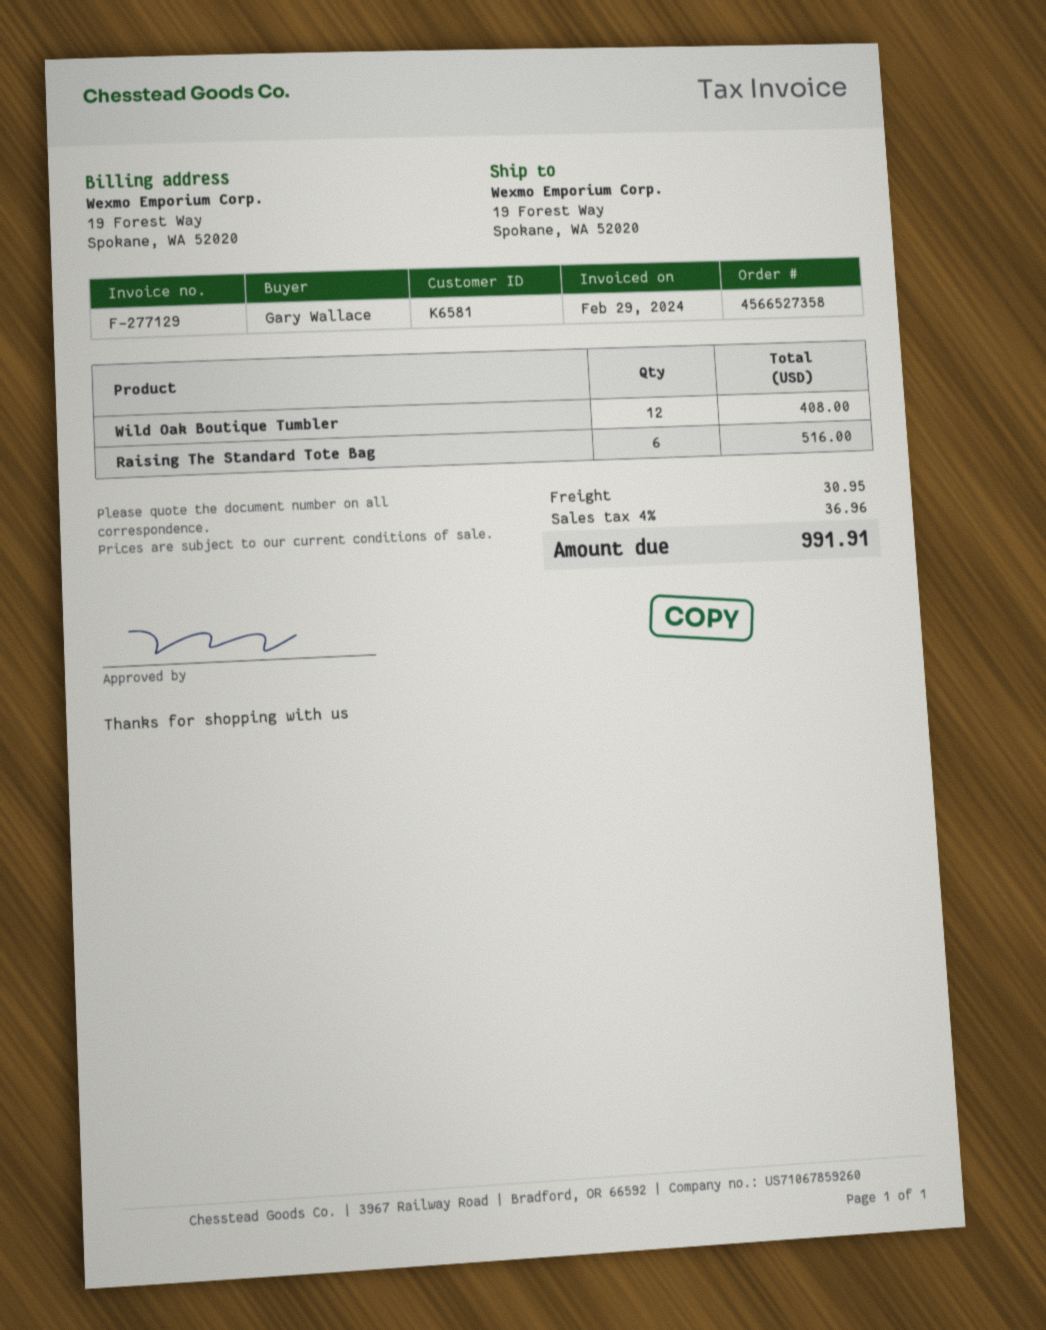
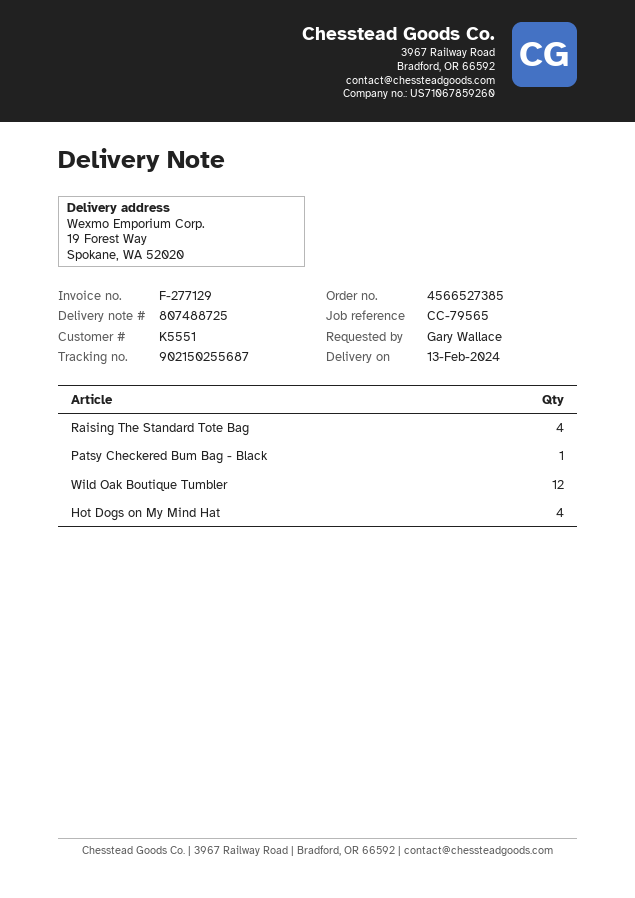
order number: 4566527358 -> 4566527385
customer number: K6581 -> K5551
Raising The Standard Tote Bag: 6 -> 4
Patsy Checkered Bum Bag - Black: none -> 1
Hot Dogs on My Mind Hat: none -> 4

